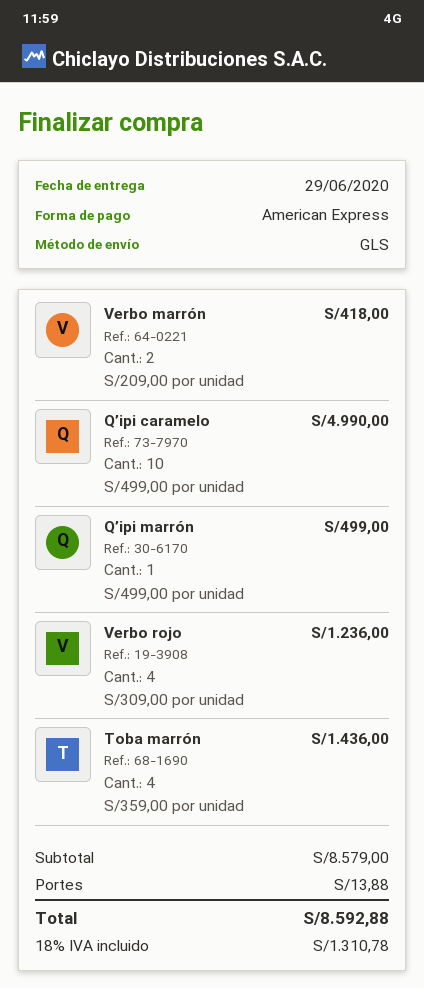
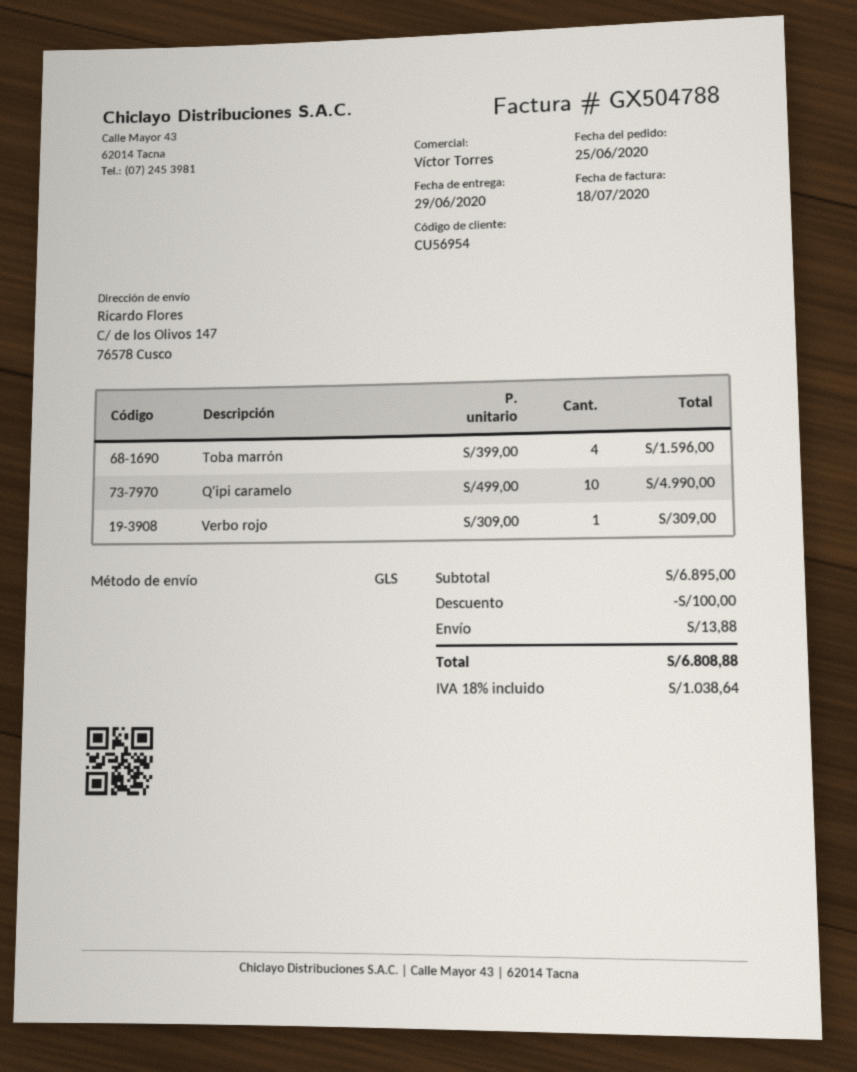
Verbo marrón: 2 x 209.00 = 418.00 -> none
Q’ipi marrón: 1 x 499.00 = 499.00 -> none
Verbo rojo: 4 x 309.00 = 1236.00 -> 1 x 309.00 = 309.00
Toba marrón: 4 x 359.00 = 1436.00 -> 4 x 399.00 = 1596.00
subtotal: 8579.00 -> 6895.00
discount: none -> 100.00
tax: 18% = 1310.78 -> 18% = 1038.64
total: 8592.88 -> 6808.88

